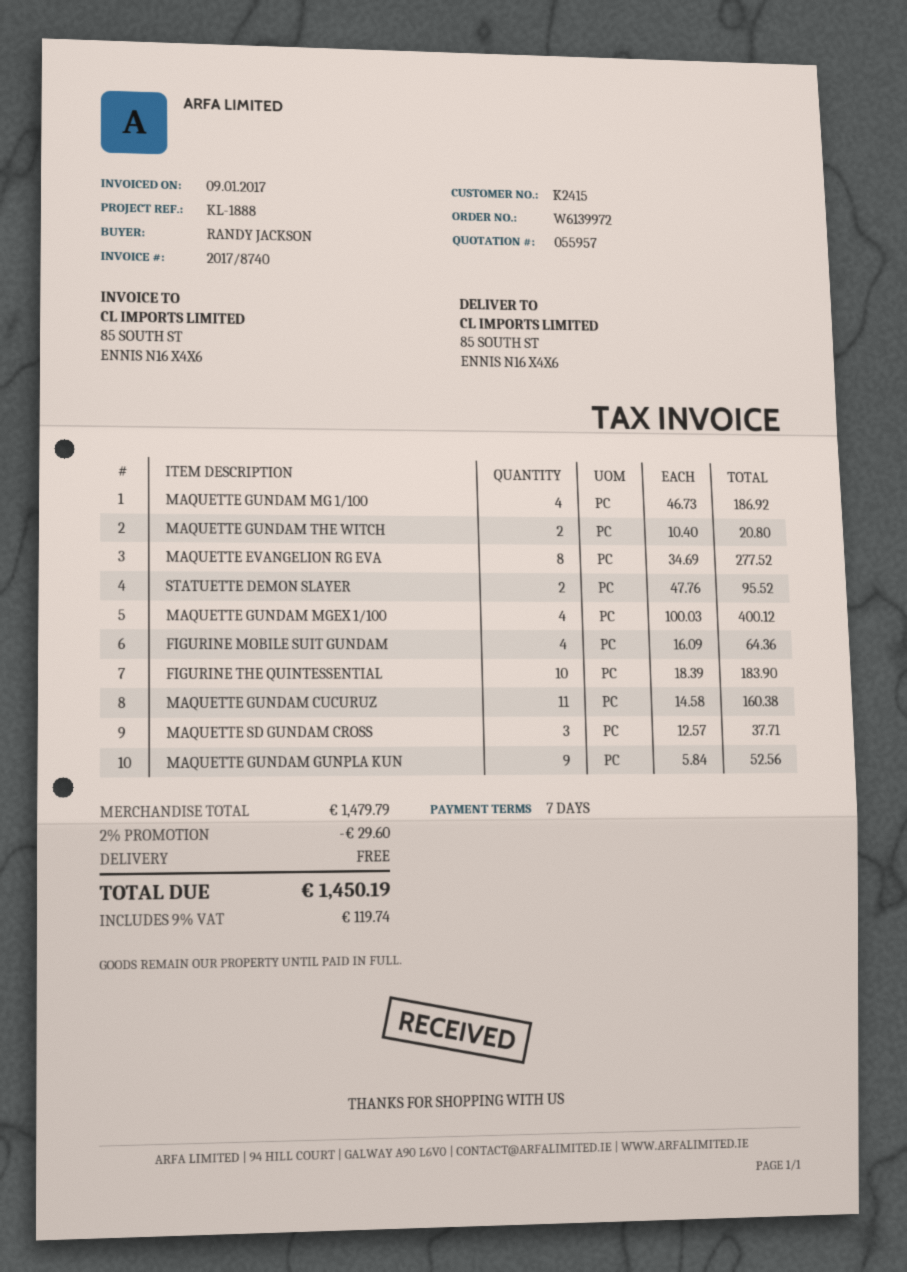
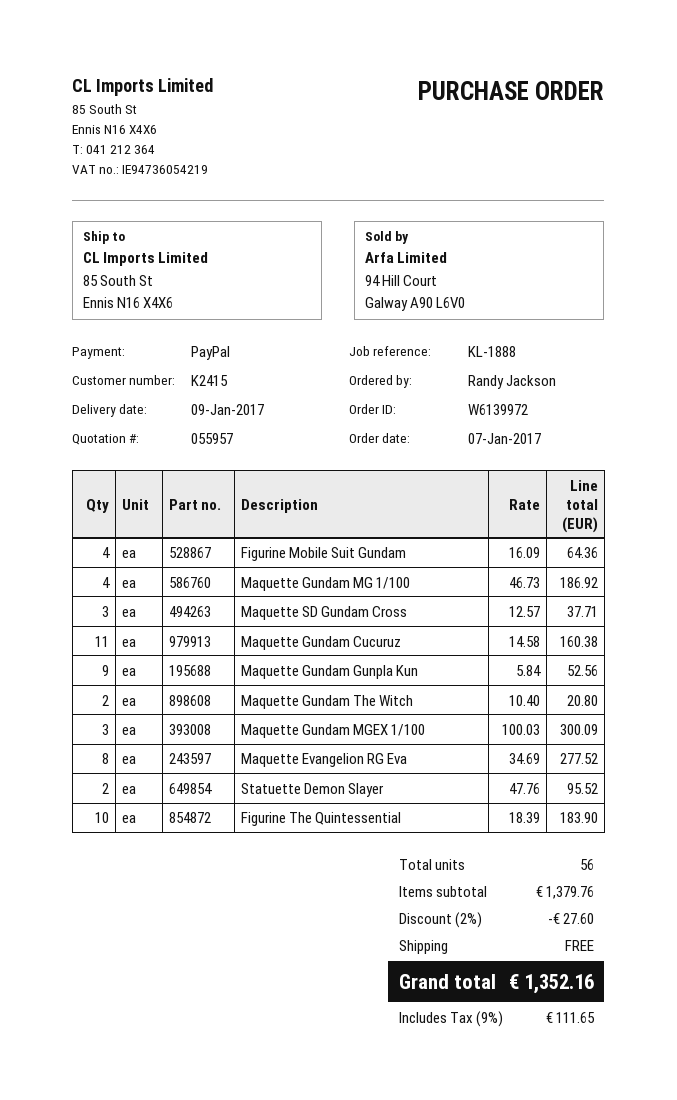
MAQUETTE GUNDAM MGEX 1/100: 4 x 100.03 = 400.12 -> 3 x 100.03 = 300.09
subtotal: 1479.79 -> 1379.76
discount: 2% = 29.60 -> 2% = 27.60
tax: 9% = 119.74 -> 9% = 111.65
total: 1450.19 -> 1352.16

